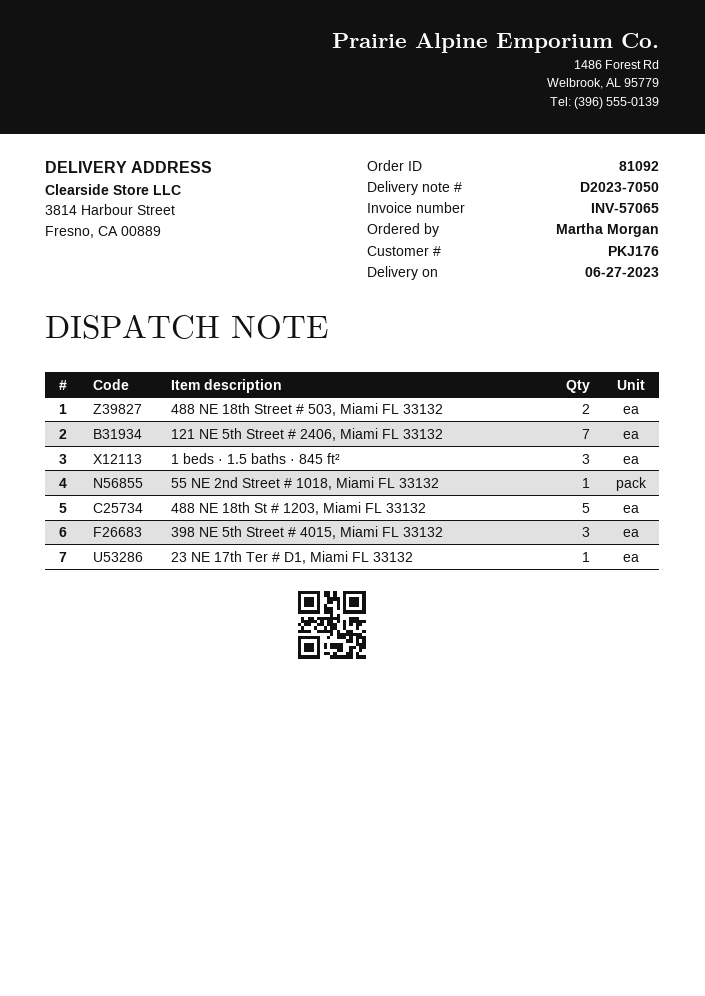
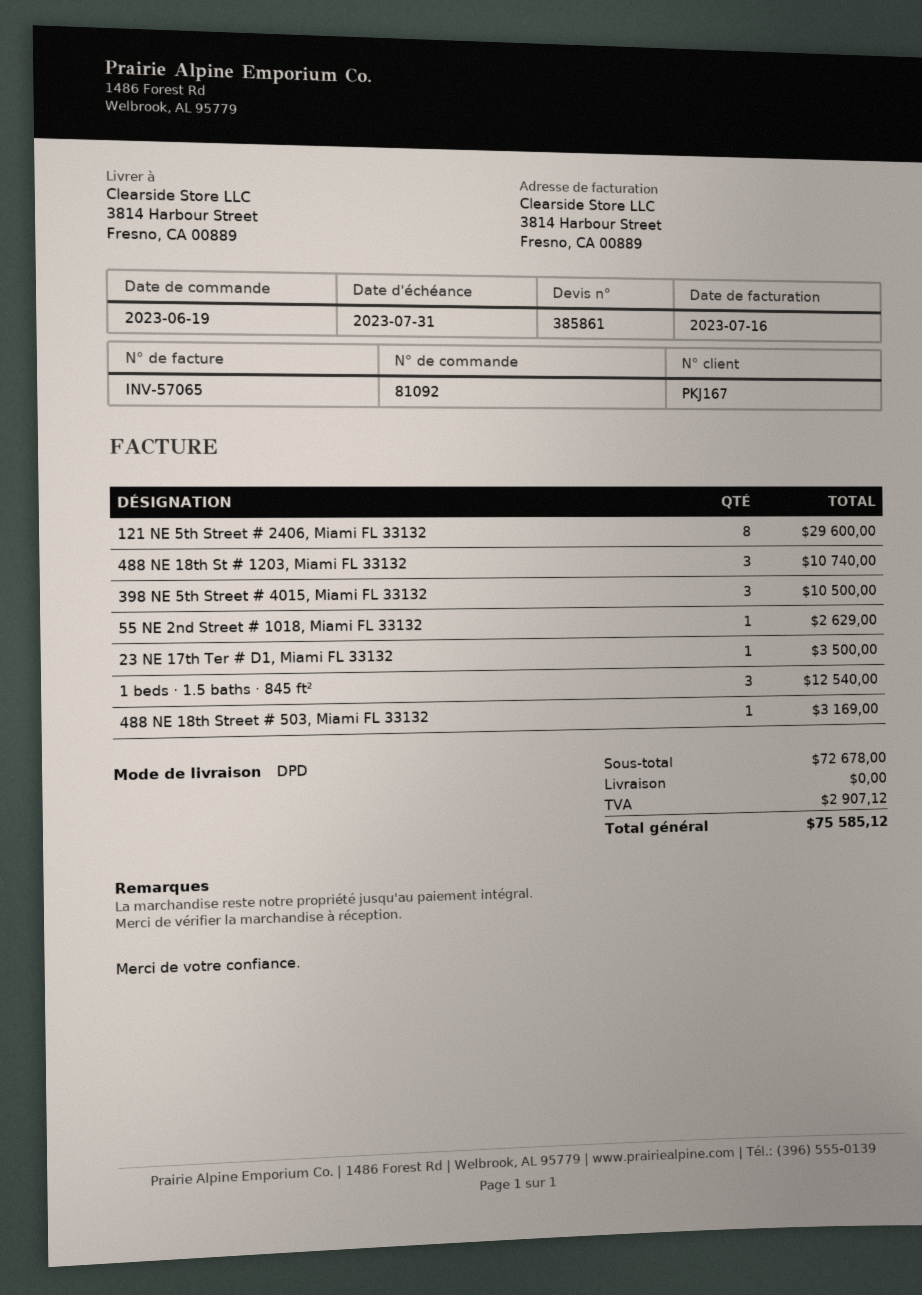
customer number: PKJ176 -> PKJ167
488 NE 18th Street # 503, Miami FL 33132: 2 -> 1
121 NE 5th Street # 2406, Miami FL 33132: 7 -> 8
488 NE 18th St # 1203, Miami FL 33132: 5 -> 3

